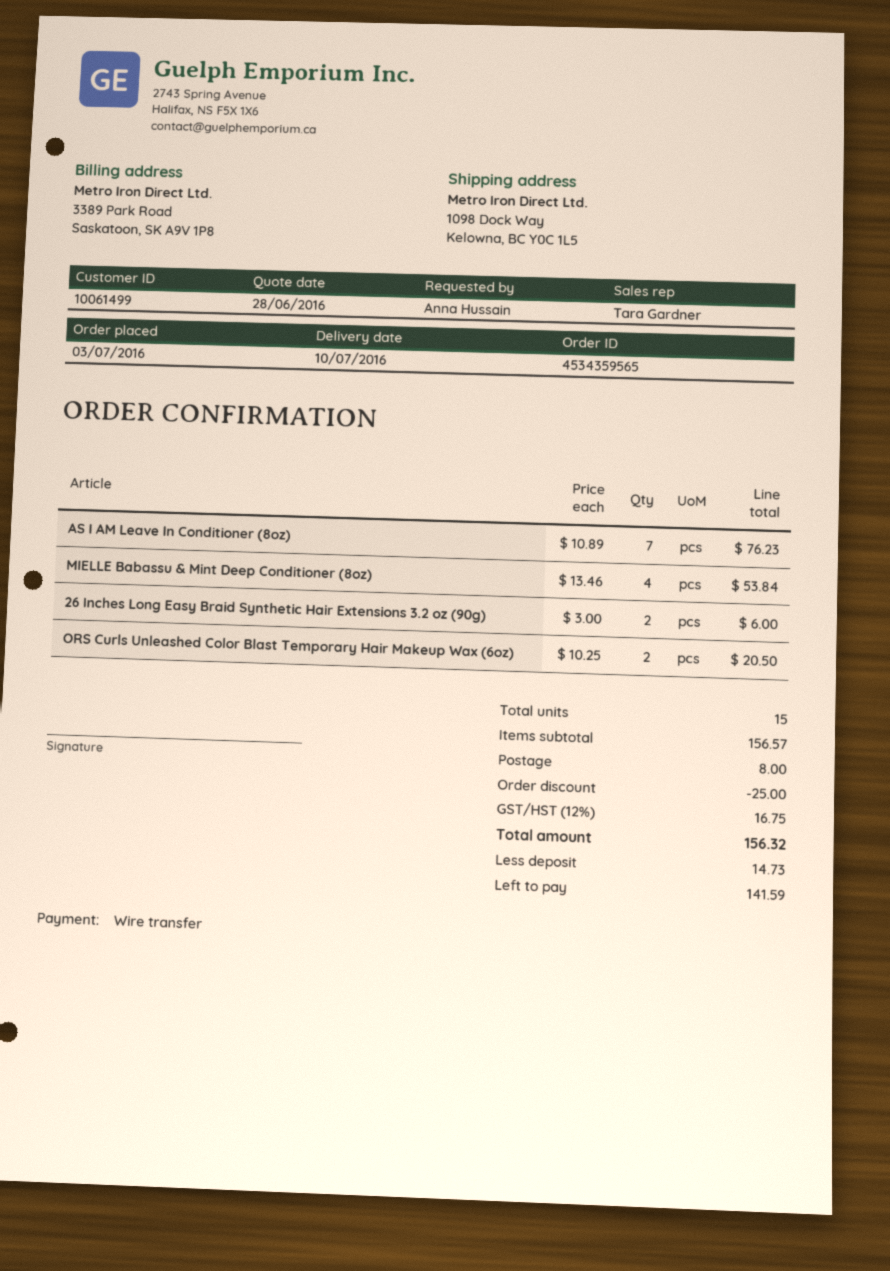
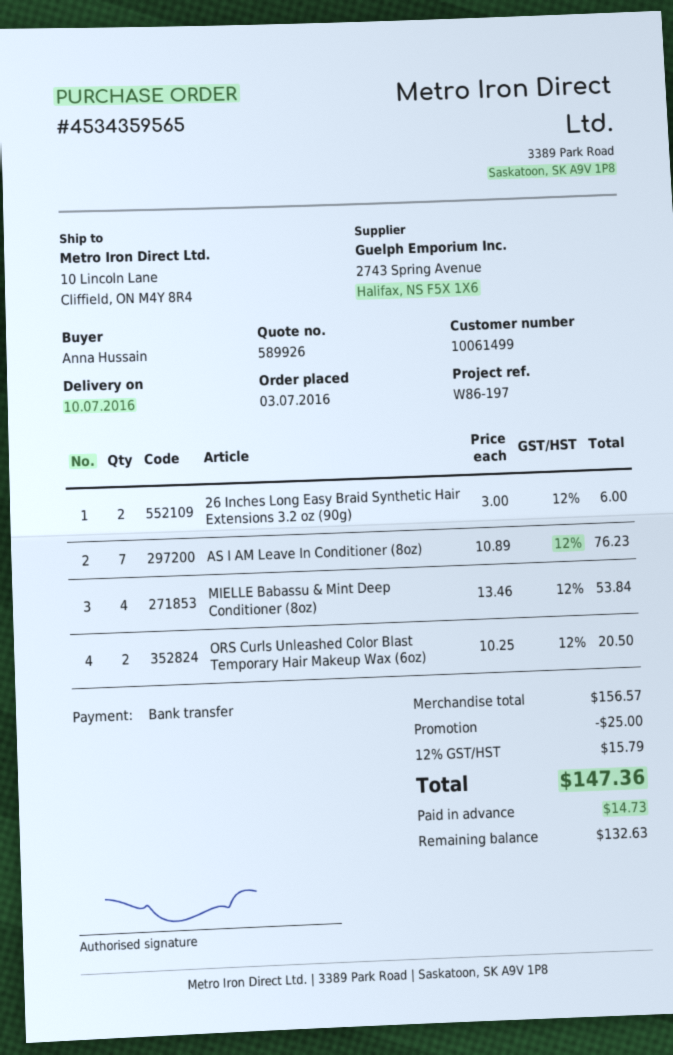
ship to: 1098 Dock Way, Kelowna, BC Y0C 1L5 -> 10 Lincoln Lane, Cliffield, ON M4Y 8R4
shipping: 8.00 -> none
tax: 12% = 16.75 -> 12% = 15.79
total: 156.32 -> 147.36
balance: 141.59 -> 132.63

